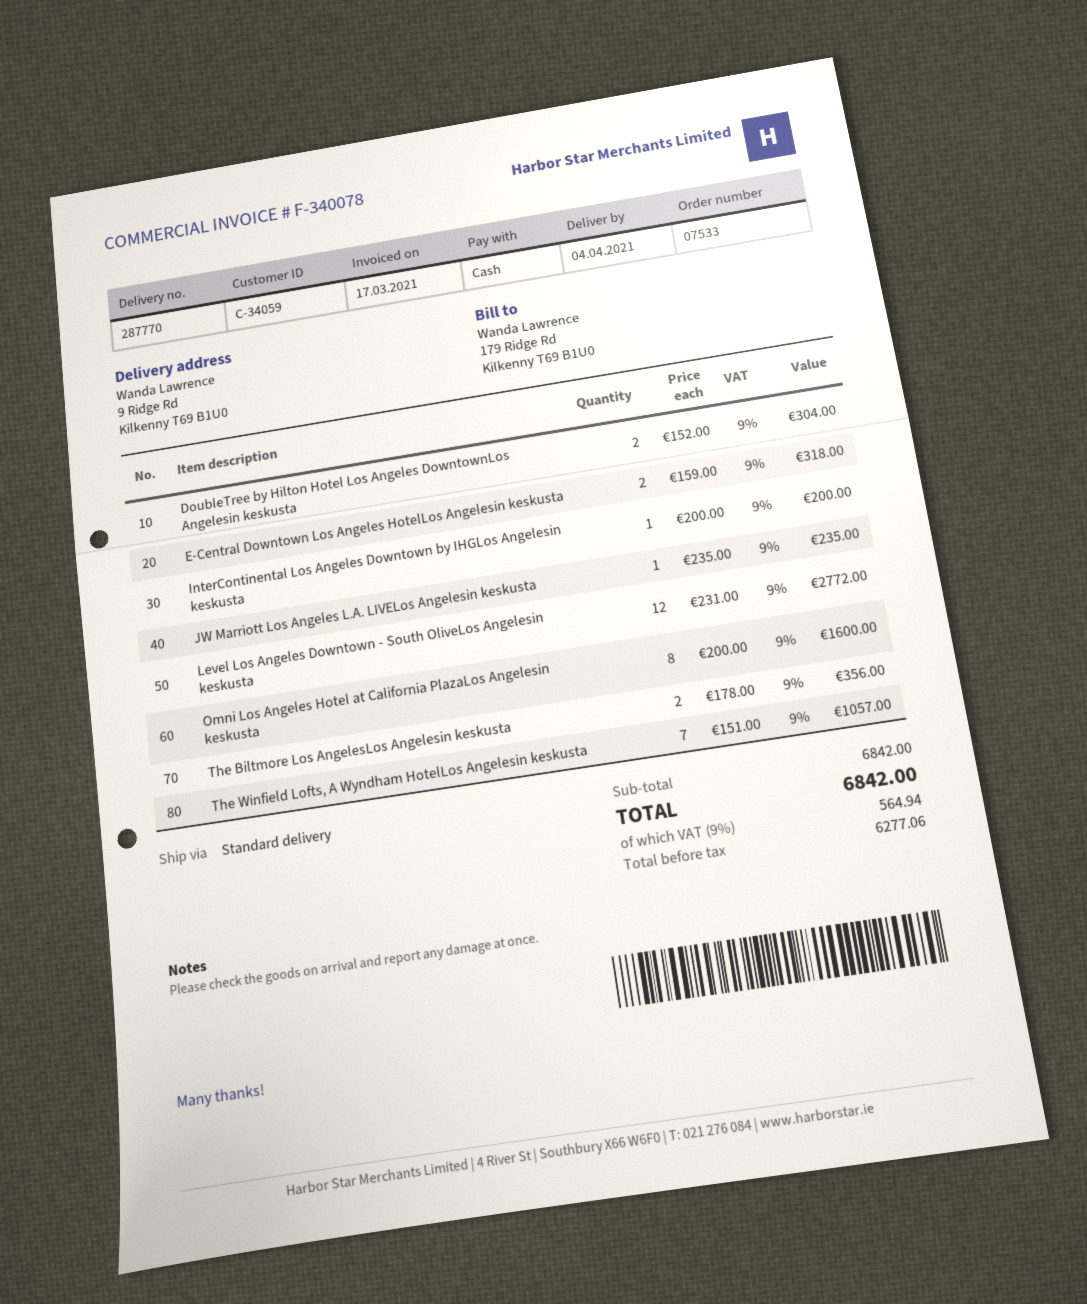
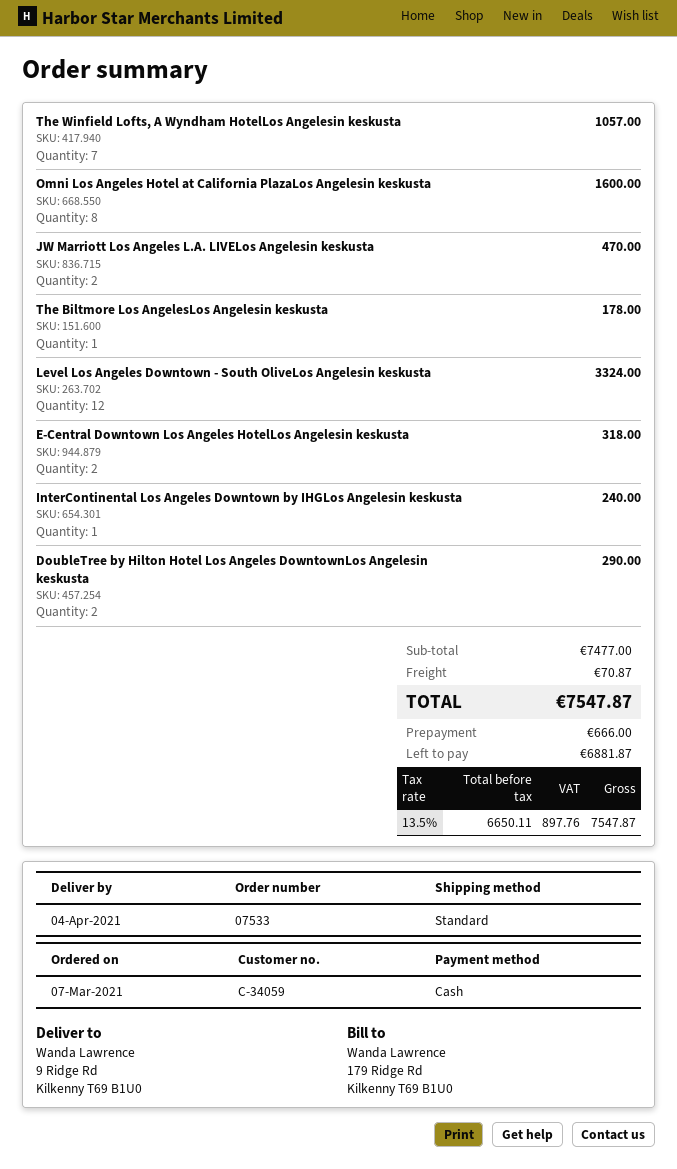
DoubleTree by Hilton Hotel Los Angeles DowntownLos Angelesin keskusta: 2 for 304.00 -> 2 for 290.00
InterContinental Los Angeles Downtown by IHGLos Angelesin keskusta: 1 for 200.00 -> 1 for 240.00
JW Marriott Los Angeles L.A. LIVELos Angelesin keskusta: 1 for 235.00 -> 2 for 470.00
Level Los Angeles Downtown - South OliveLos Angelesin keskusta: 12 for 2772.00 -> 12 for 3324.00
The Biltmore Los AngelesLos Angelesin keskusta: 2 for 356.00 -> 1 for 178.00
subtotal: 6842.00 -> 7477.00
shipping: none -> 70.87
net: 6277.06 -> 6650.11
tax: 9% = 564.94 -> 13.5% = 897.76
total: 6842.00 -> 7547.87

